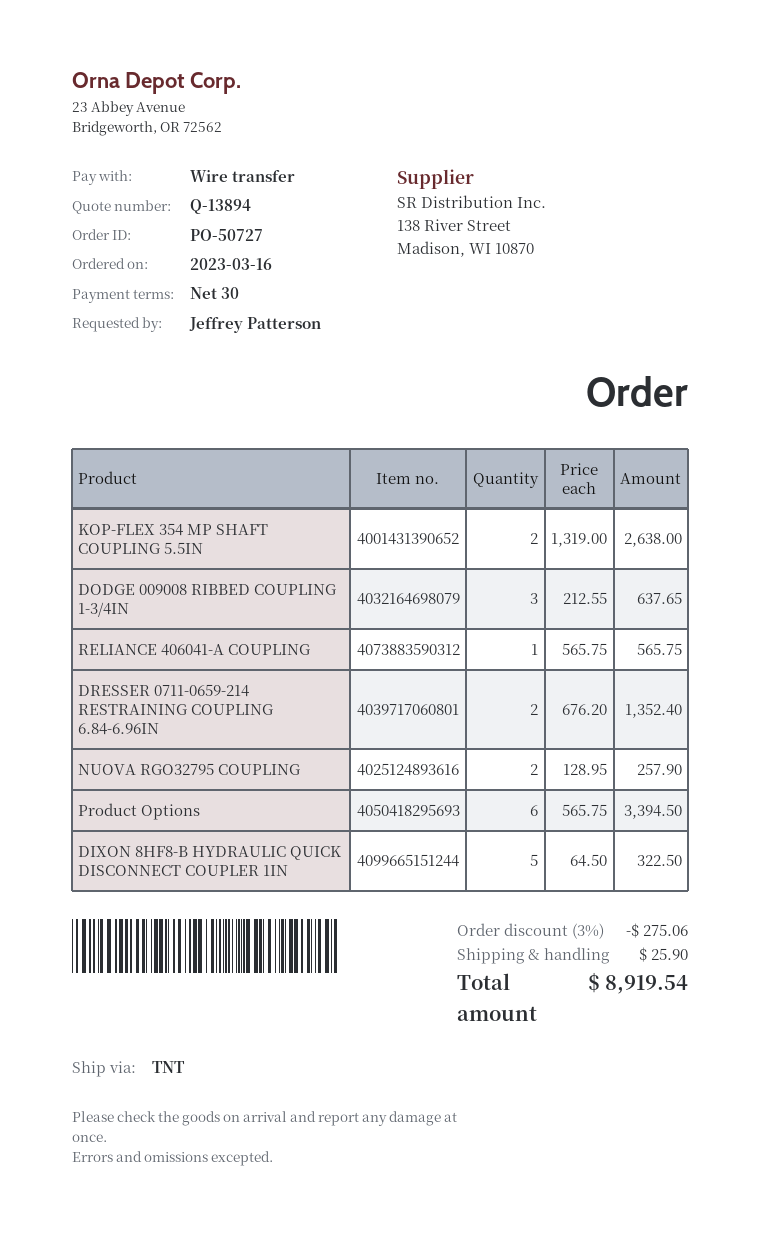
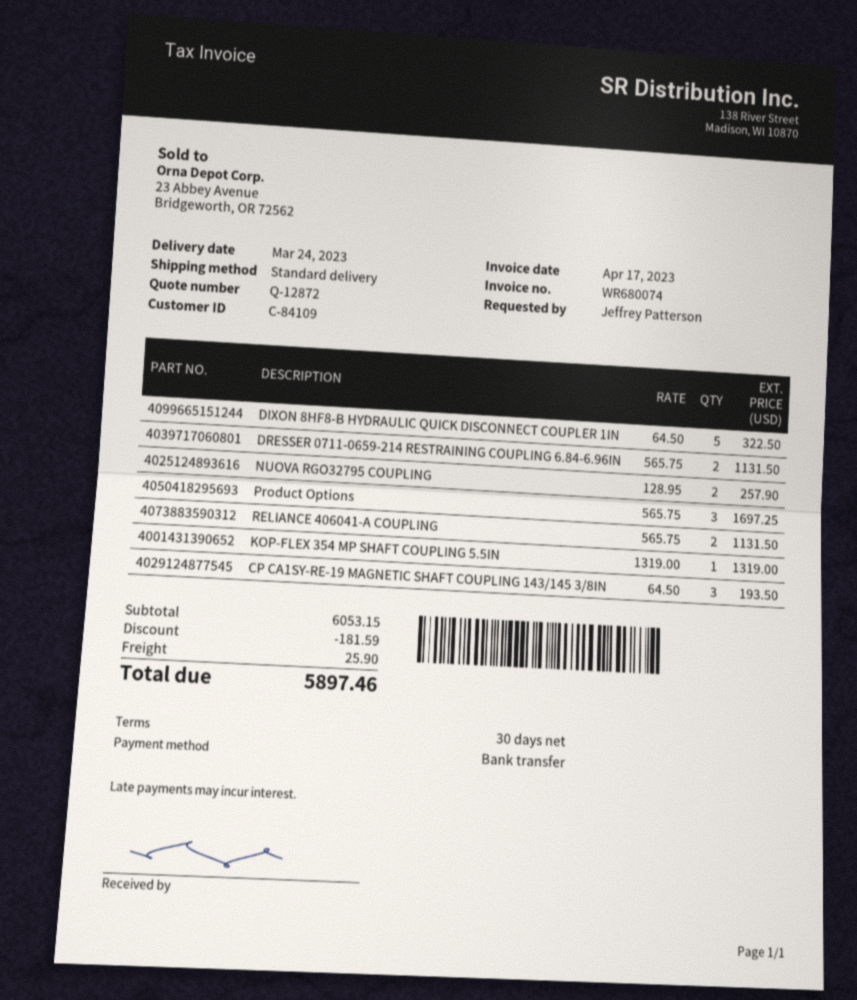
quote number: Q-13894 -> Q-12872
shipping method: TNT -> standard
KOP-FLEX 354 MP SHAFT COUPLING 5.5IN: 2 x 1319.00 = 2638.00 -> 1 x 1319.00 = 1319.00
DODGE 009008 RIBBED COUPLING 1-3/4IN: 3 x 212.55 = 637.65 -> none
RELIANCE 406041-A COUPLING: 1 x 565.75 = 565.75 -> 2 x 565.75 = 1131.50
DRESSER 0711-0659-214 RESTRAINING COUPLING 6.84-6.96IN: 2 x 676.20 = 1352.40 -> 2 x 565.75 = 1131.50
Product Options: 6 x 565.75 = 3394.50 -> 3 x 565.75 = 1697.25
CP CA1SY-RE-19 MAGNETIC SHAFT COUPLING 143/145 3/8IN: none -> 3 x 64.50 = 193.50
discount: 275.06 -> 181.59
total: 8919.54 -> 5897.46

